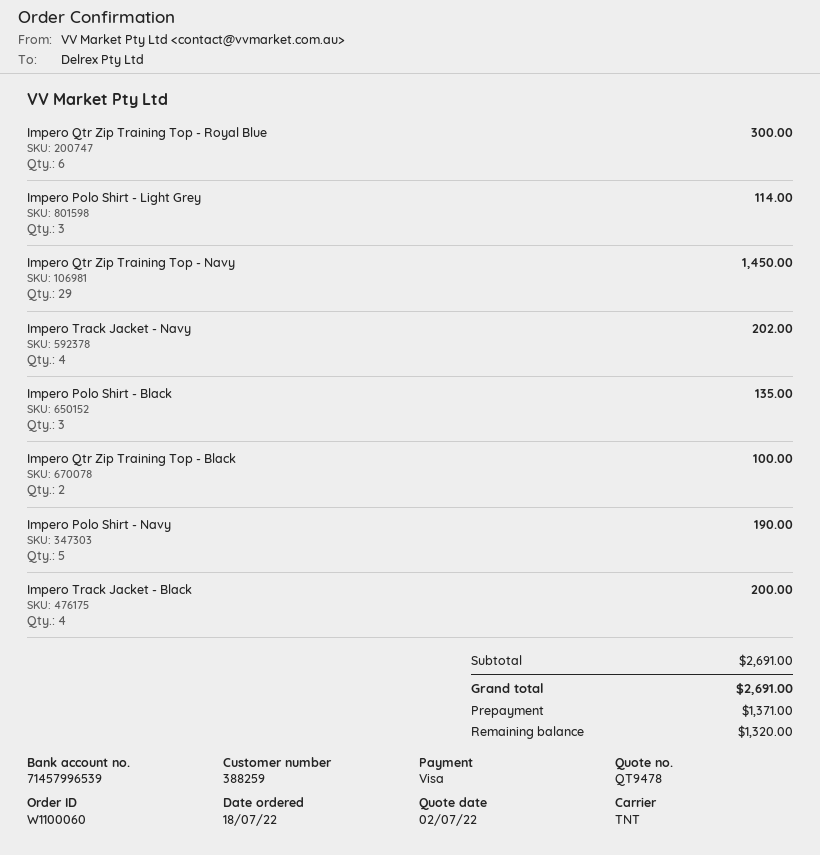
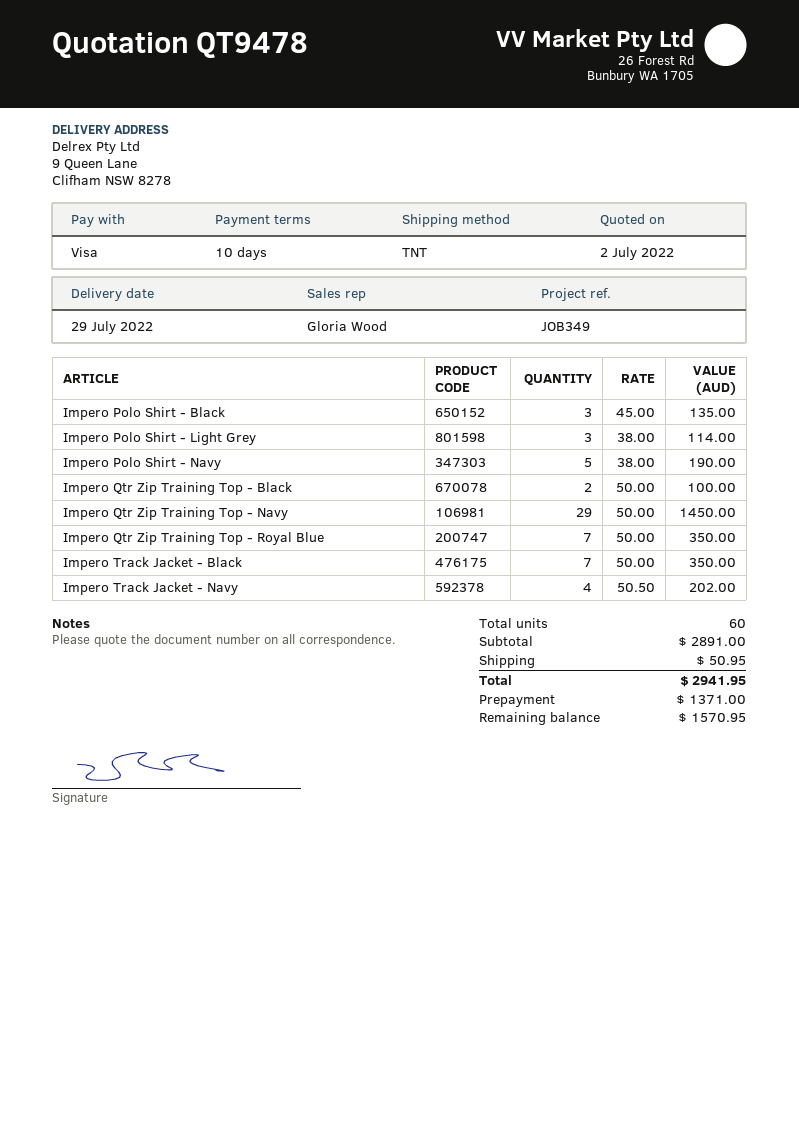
Impero Qtr Zip Training Top - Royal Blue: 6 for 300.00 -> 7 for 350.00
Impero Track Jacket - Black: 4 for 200.00 -> 7 for 350.00
subtotal: 2691.00 -> 2891.00
shipping: none -> 50.95
total: 2691.00 -> 2941.95
balance: 1320.00 -> 1570.95

